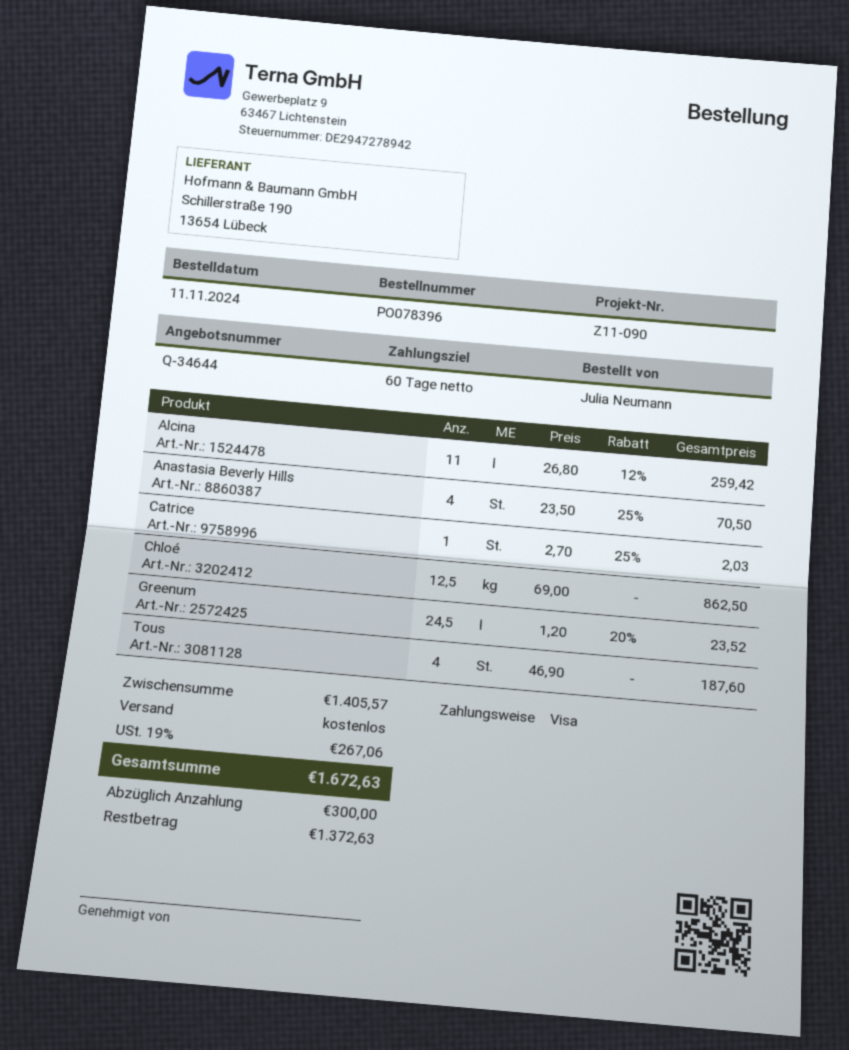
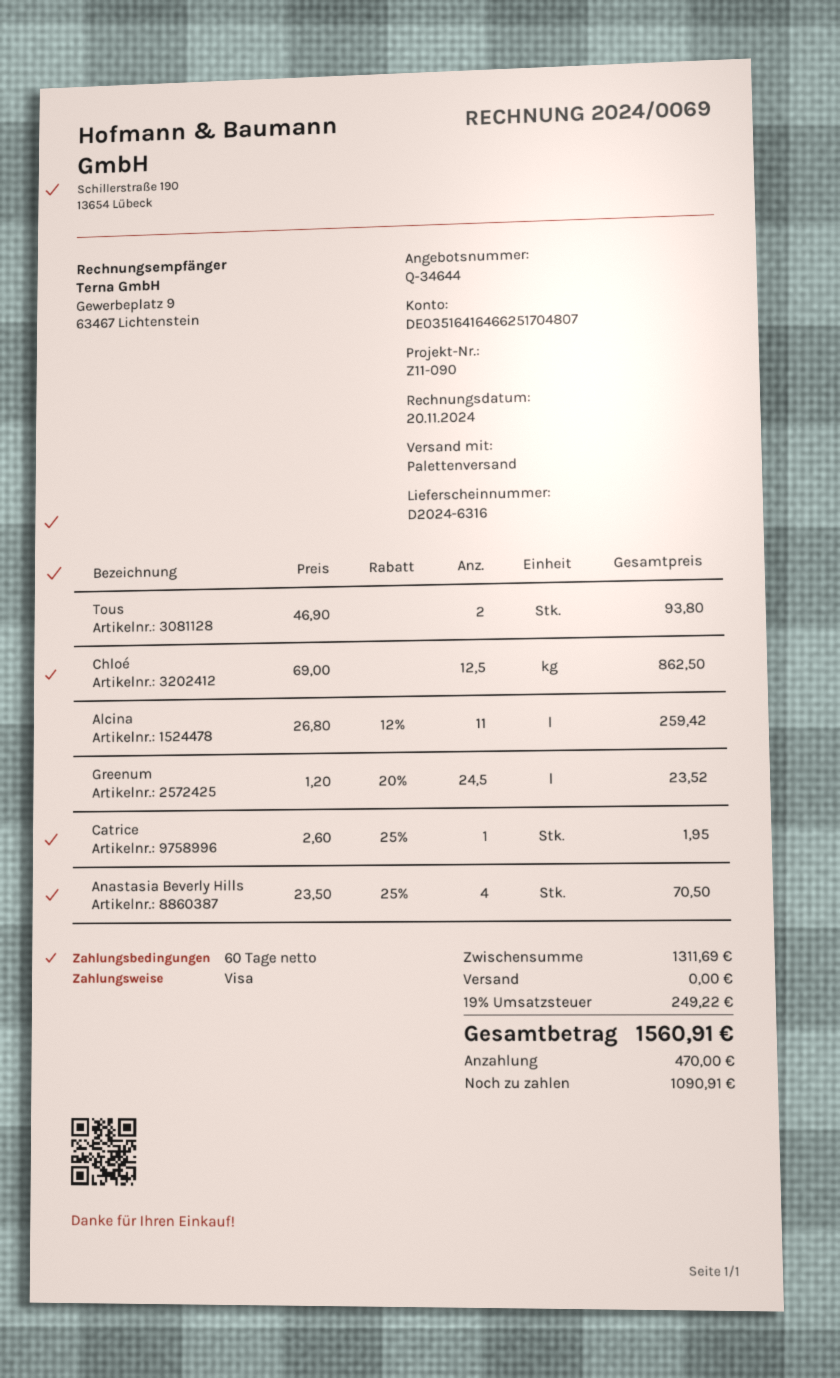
Catrice: 1 x 2.70 - 25% = 2.03 -> 1 x 2.60 - 25% = 1.95
Tous: 4 x 46.90 = 187.60 -> 2 x 46.90 = 93.80
subtotal: 1405.57 -> 1311.69
tax: 19% = 267.06 -> 19% = 249.22
total: 1672.63 -> 1560.91
deposit: 300.00 -> 470.00
balance: 1372.63 -> 1090.91

